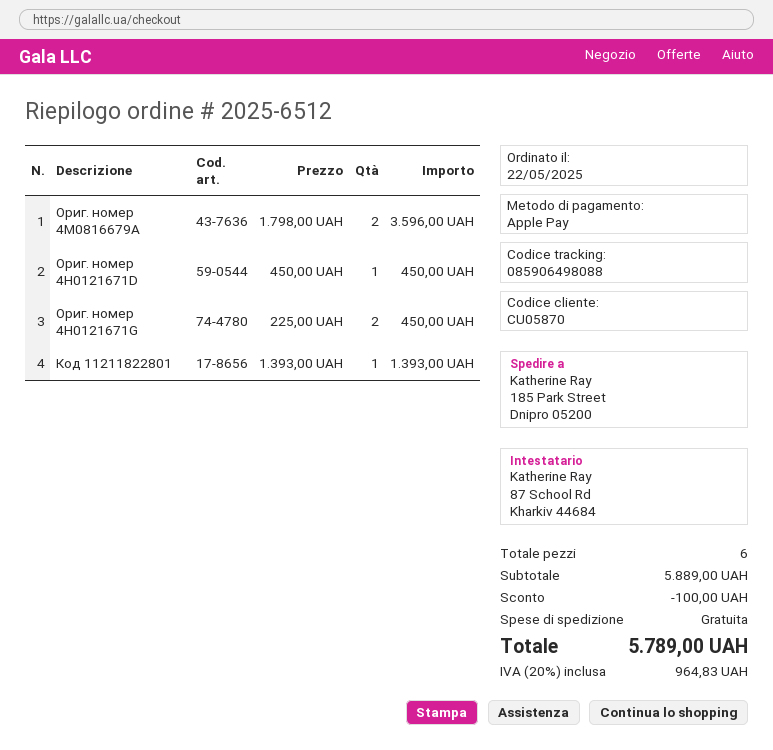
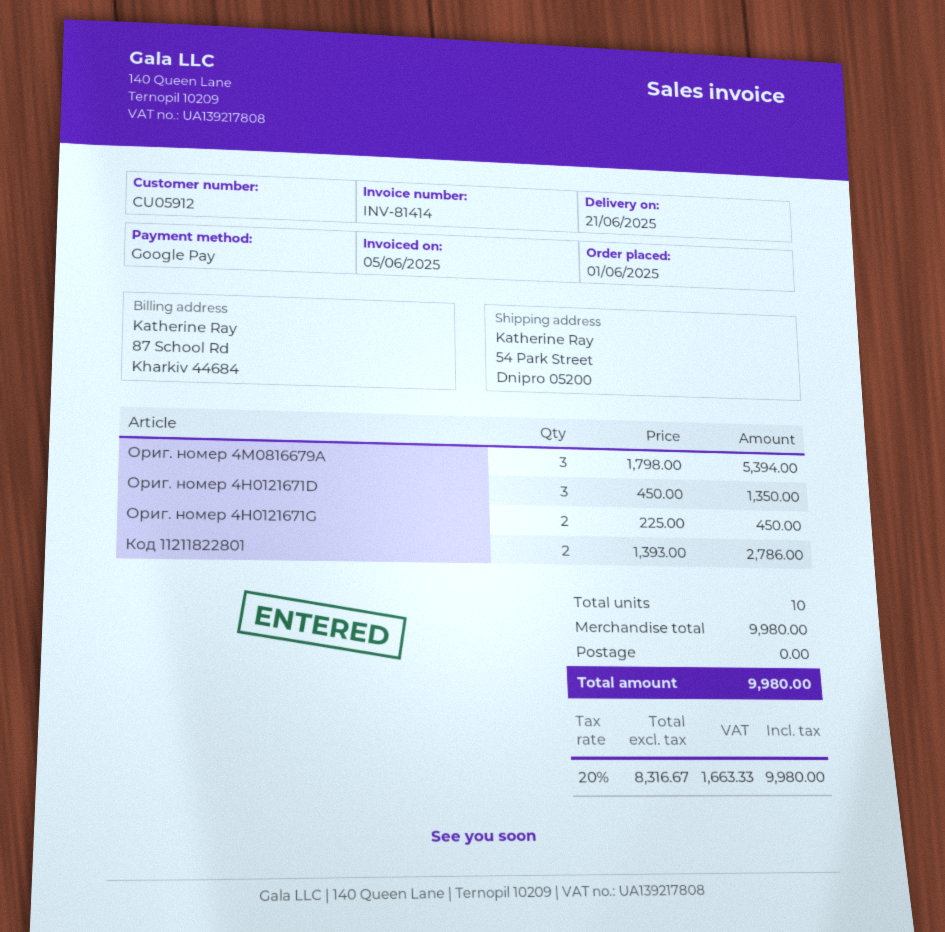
order date: 2025-05-22 -> 2025-06-01
customer number: CU05870 -> CU05912
payment method: Apple Pay -> Google Pay
ship to: 185 Park Street, Dnipro 05200 -> 54 Park Street, Dnipro 05200
Ориг. номер 4M0816679A: 2 x 1798.00 = 3596.00 -> 3 x 1798.00 = 5394.00
Ориг. номер 4H0121671D: 1 x 450.00 = 450.00 -> 3 x 450.00 = 1350.00
Код 11211822801: 1 x 1393.00 = 1393.00 -> 2 x 1393.00 = 2786.00
total quantity: 6 -> 10
subtotal: 5889.00 -> 9980.00
discount: 100.00 -> none
tax: 20% = 964.83 -> 20% = 1663.33
total: 5789.00 -> 9980.00

